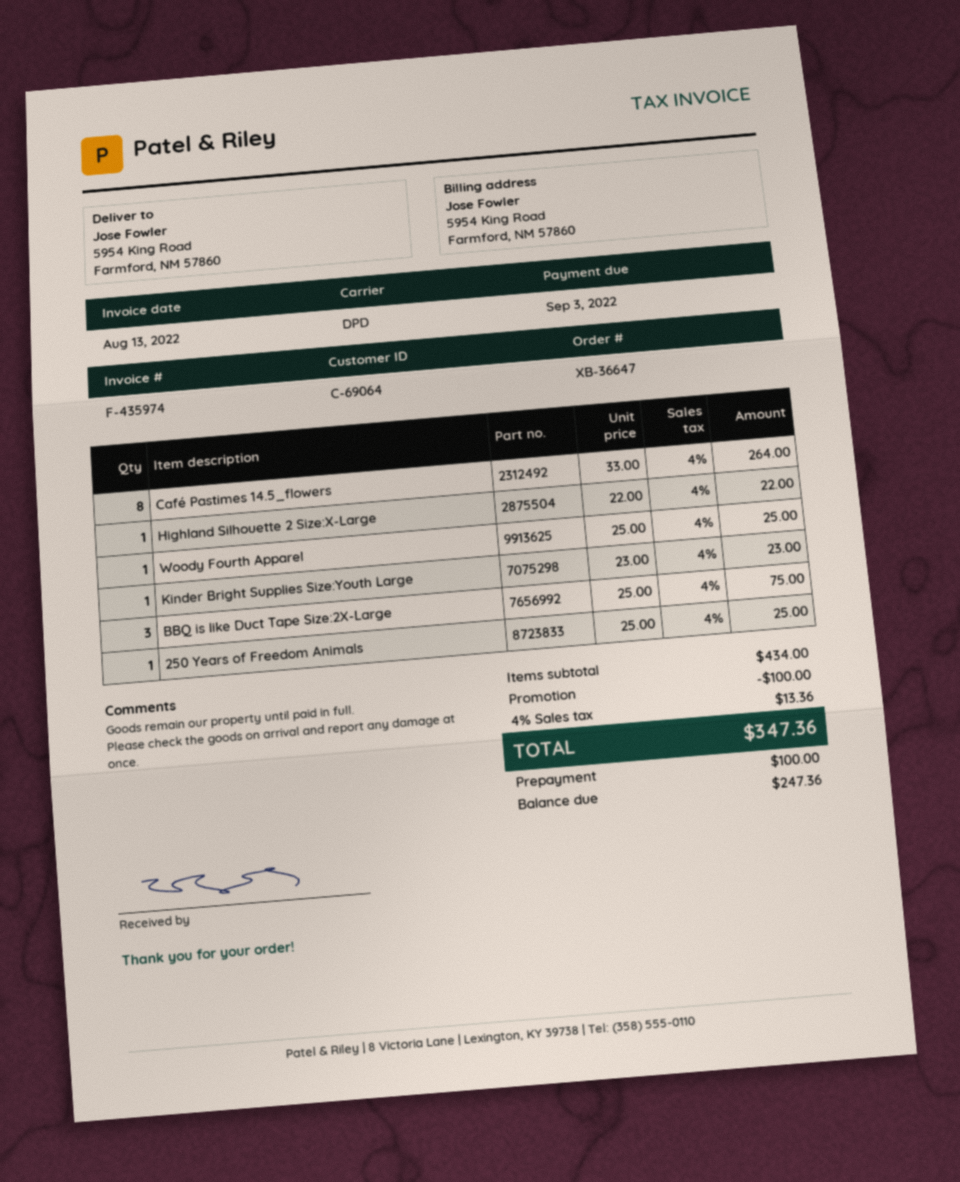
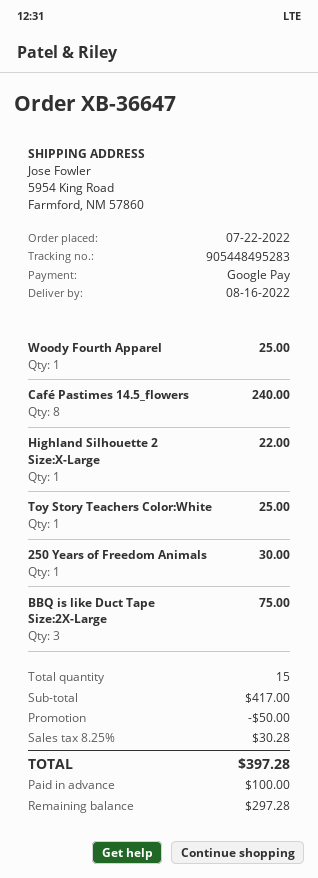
Café Pastimes 14.5_flowers: 8 for 264.00 -> 8 for 240.00
Kinder Bright Supplies Size:Youth Large: 1 for 23.00 -> none
250 Years of Freedom Animals: 1 for 25.00 -> 1 for 30.00
Toy Story Teachers Color:White: none -> 1 for 25.00
subtotal: 434.00 -> 417.00
discount: 100.00 -> 50.00
tax: 4% = 13.36 -> 8.25% = 30.28
total: 347.36 -> 397.28
balance: 247.36 -> 297.28

